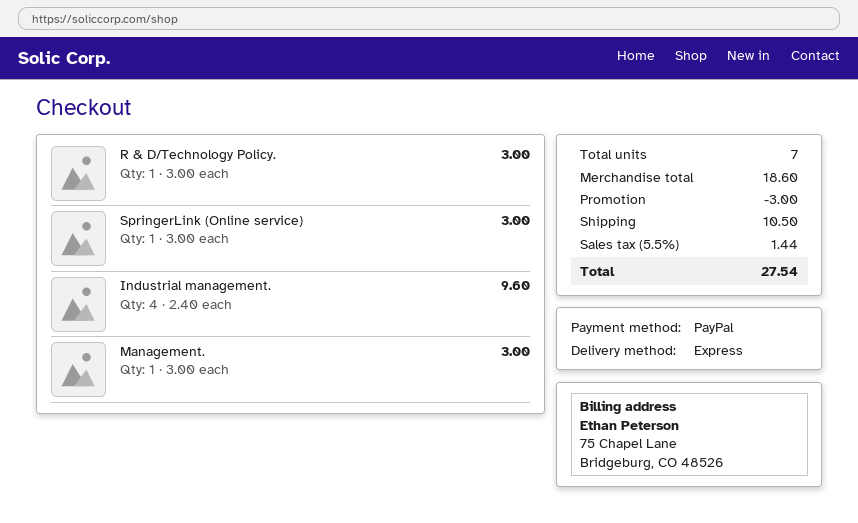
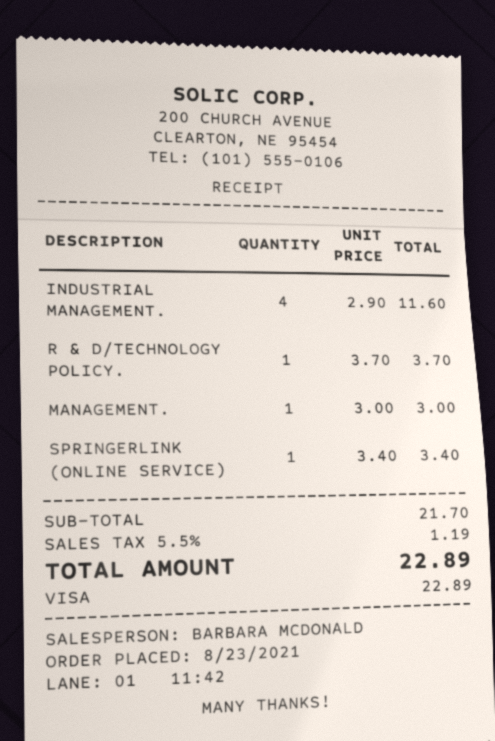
payment method: PayPal -> Visa
R & D/Technology Policy.: 1 x 3.00 = 3.00 -> 1 x 3.70 = 3.70
SpringerLink (Online service): 1 x 3.00 = 3.00 -> 1 x 3.40 = 3.40
Industrial management.: 4 x 2.40 = 9.60 -> 4 x 2.90 = 11.60
subtotal: 18.60 -> 21.70
discount: 3.00 -> none
shipping: 10.50 -> none
tax: 5.5% = 1.44 -> 5.5% = 1.19
total: 27.54 -> 22.89

